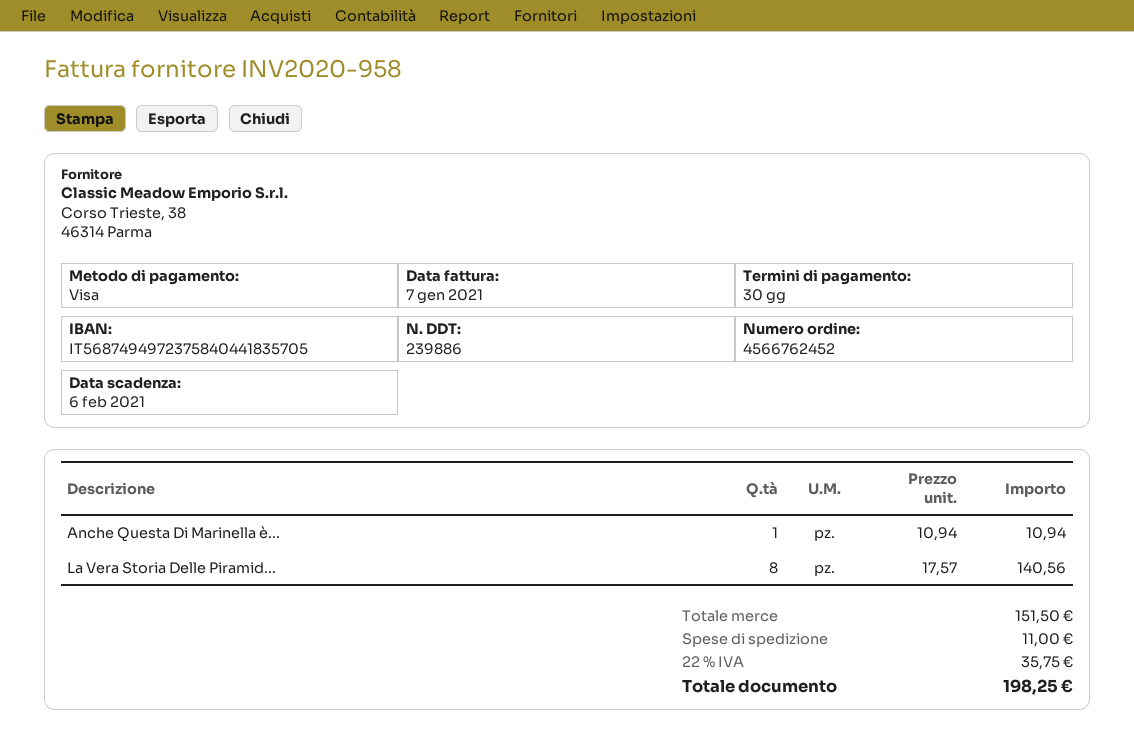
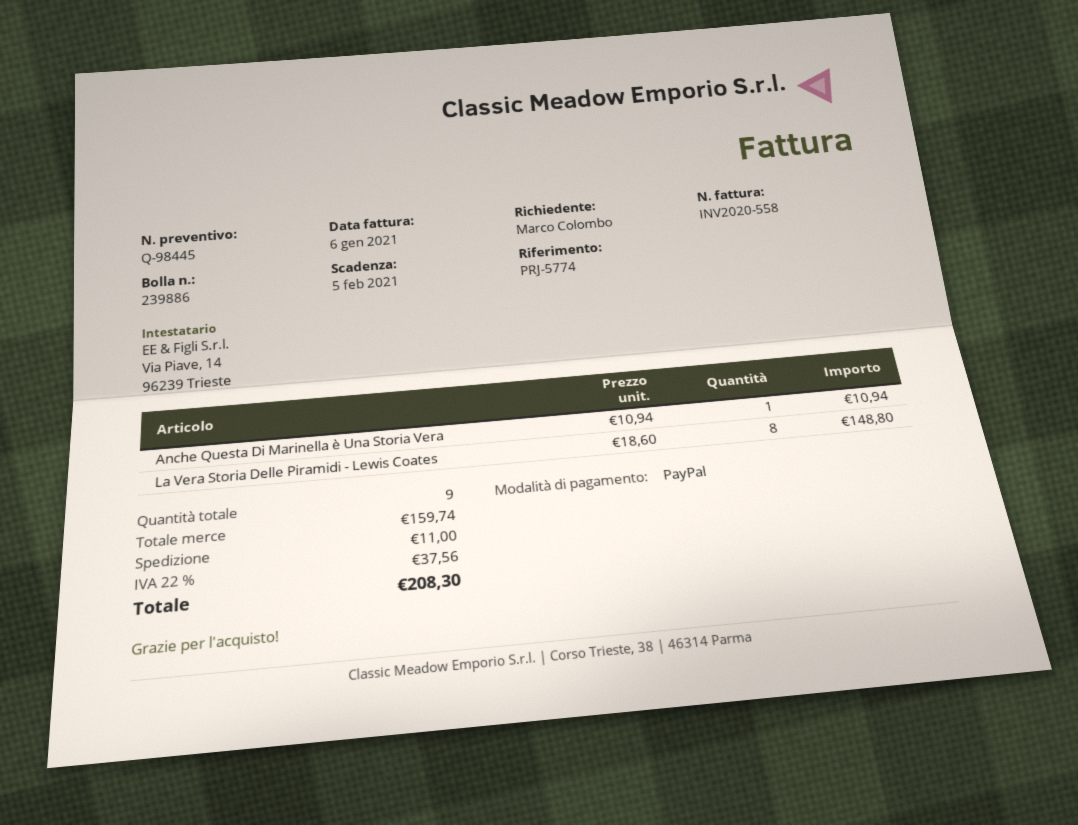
invoice number: INV2020-958 -> INV2020-558
invoice date: 2021-01-07 -> 2021-01-06
due date: 2021-02-06 -> 2021-02-05
payment method: Visa -> PayPal
La Vera Storia Delle Piramid...: 8 x 17.57 = 140.56 -> 8 x 18.60 = 148.80
subtotal: 151.50 -> 159.74
tax: 22% = 35.75 -> 22% = 37.56
total: 198.25 -> 208.30

